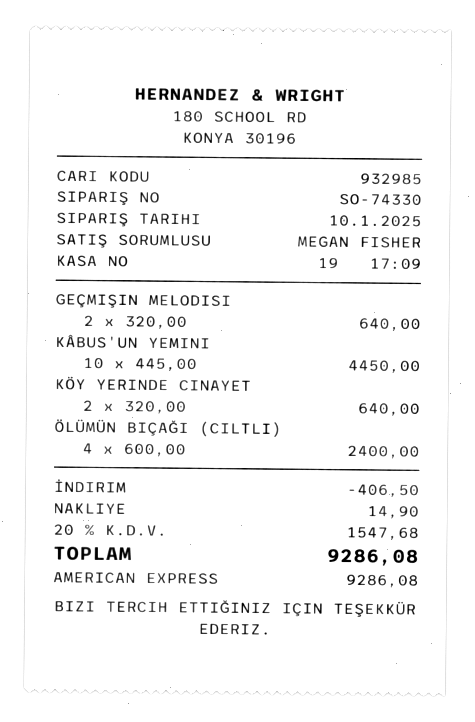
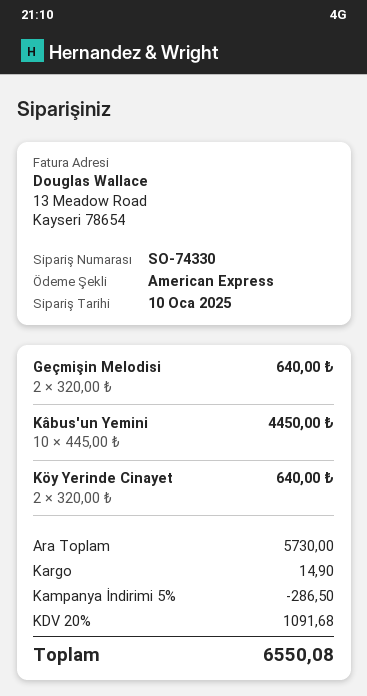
ÖLÜMÜN BIÇAĞI (CILTLI): 4 x 600.00 = 2400.00 -> none
discount: 406.50 -> 286.50
tax: 20% = 1547.68 -> 20% = 1091.68
total: 9286.08 -> 6550.08

